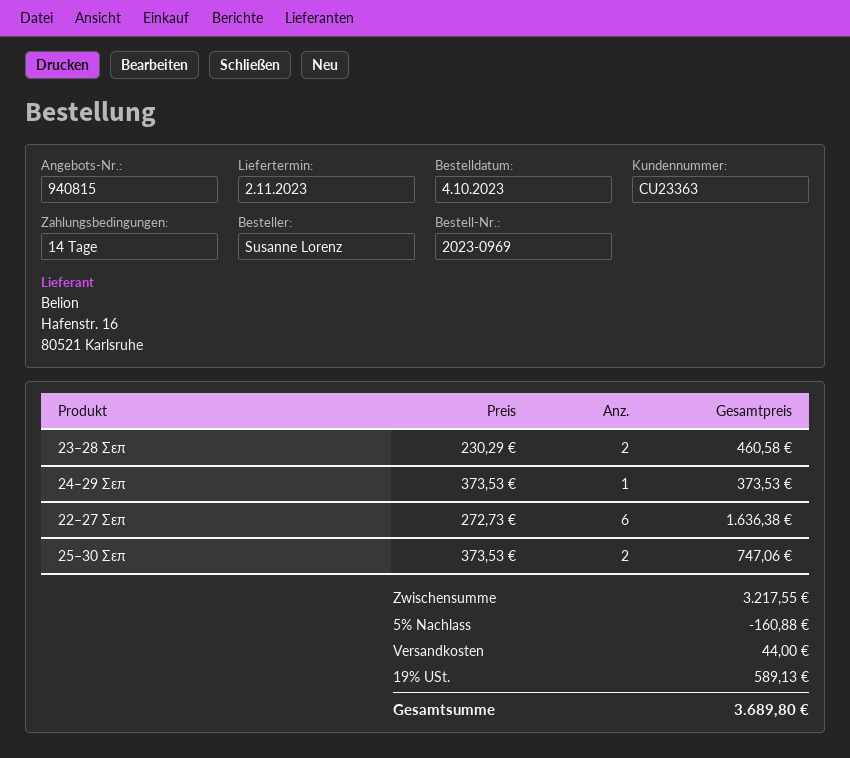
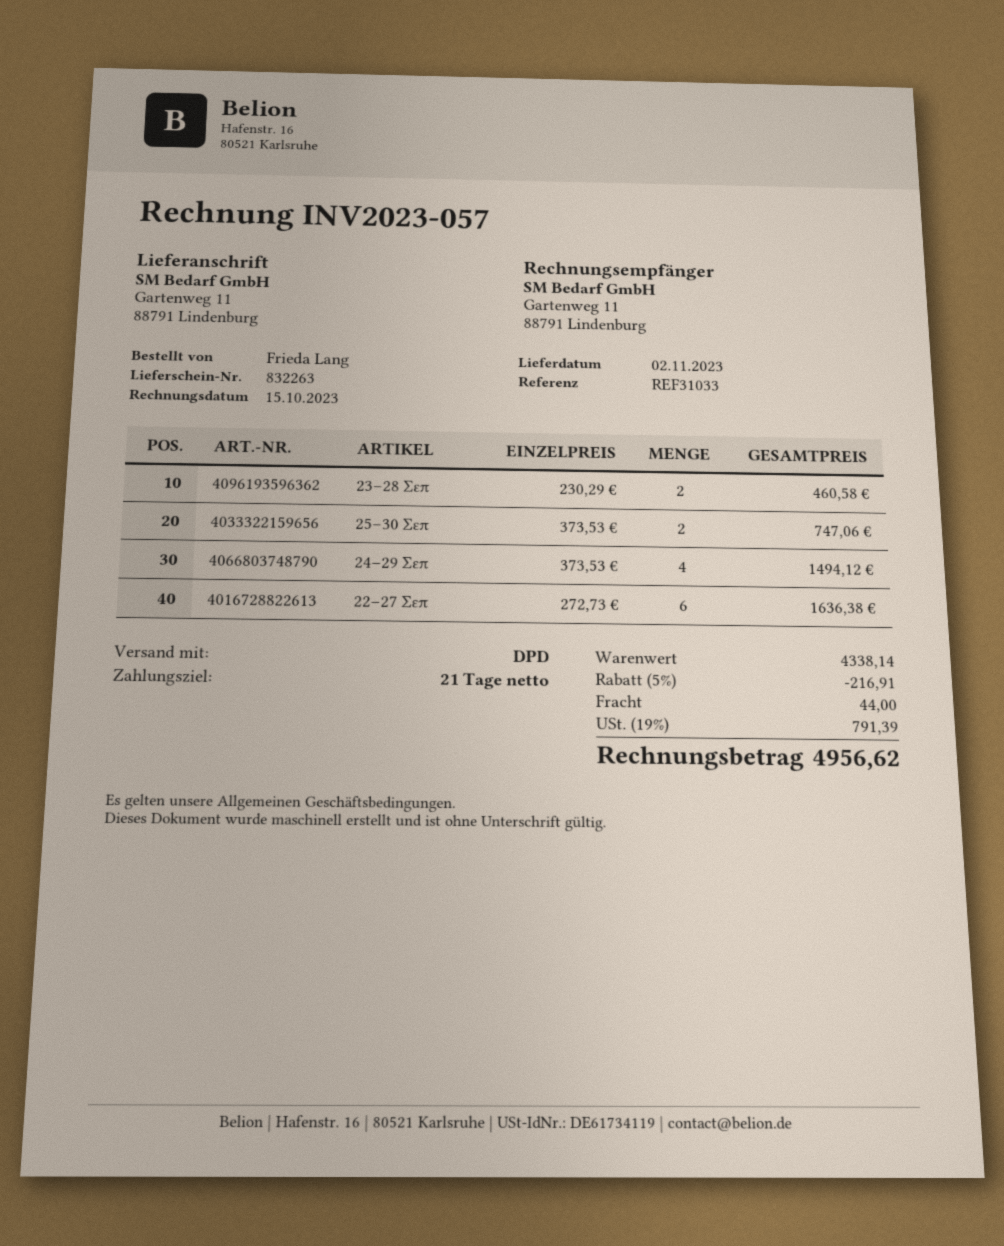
payment terms: 14 days -> 21 days
ordered by: Susanne Lorenz -> Frieda Lang
24–29 Σεπ: 1 x 373.53 = 373.53 -> 4 x 373.53 = 1494.12
subtotal: 3217.55 -> 4338.14
discount: 5% = 160.88 -> 5% = 216.91
tax: 19% = 589.13 -> 19% = 791.39
total: 3689.80 -> 4956.62

